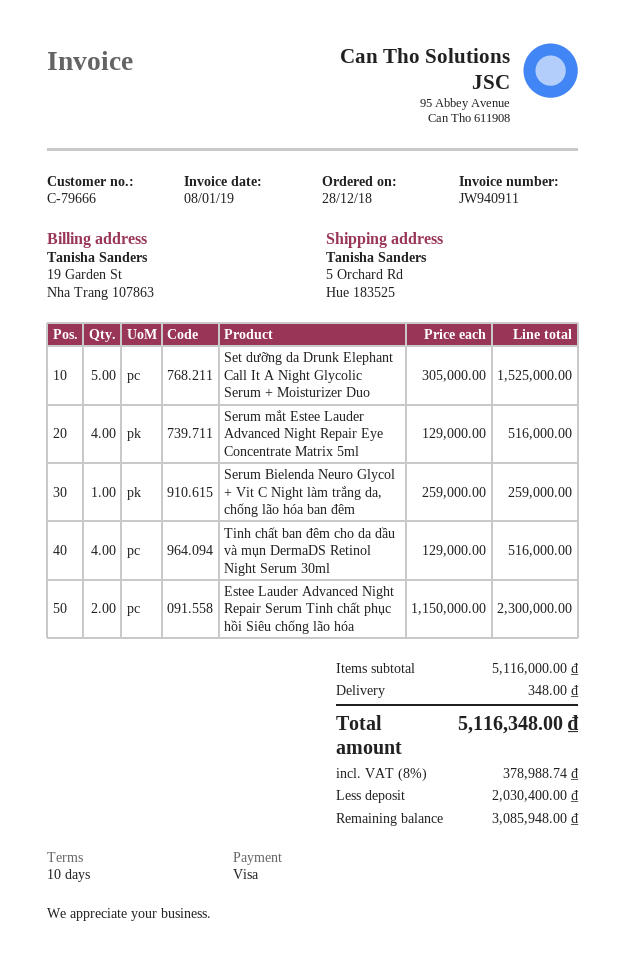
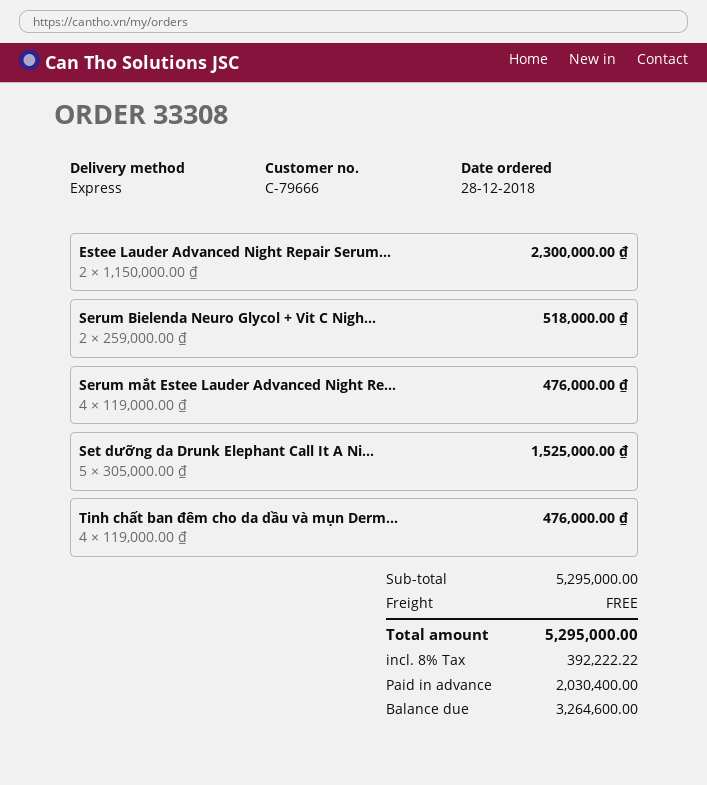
Serum mắt Estee Lauder Advanced Night Repair Eye Concentrate Matrix 5ml: 4 x 129000.00 = 516000.00 -> 4 x 119000.00 = 476000.00
Serum Bielenda Neuro Glycol + Vit C Night làm trắng da, chống lão hóa ban đêm: 1 x 259000.00 = 259000.00 -> 2 x 259000.00 = 518000.00
Tinh chất ban đêm cho da dầu và mụn DermaDS Retinol Night Serum 30ml: 4 x 129000.00 = 516000.00 -> 4 x 119000.00 = 476000.00
subtotal: 5116000.00 -> 5295000.00
shipping: 348.00 -> 0.00
tax: 8% = 378988.74 -> 8% = 392222.22
total: 5116348.00 -> 5295000.00
balance: 3085948.00 -> 3264600.00

